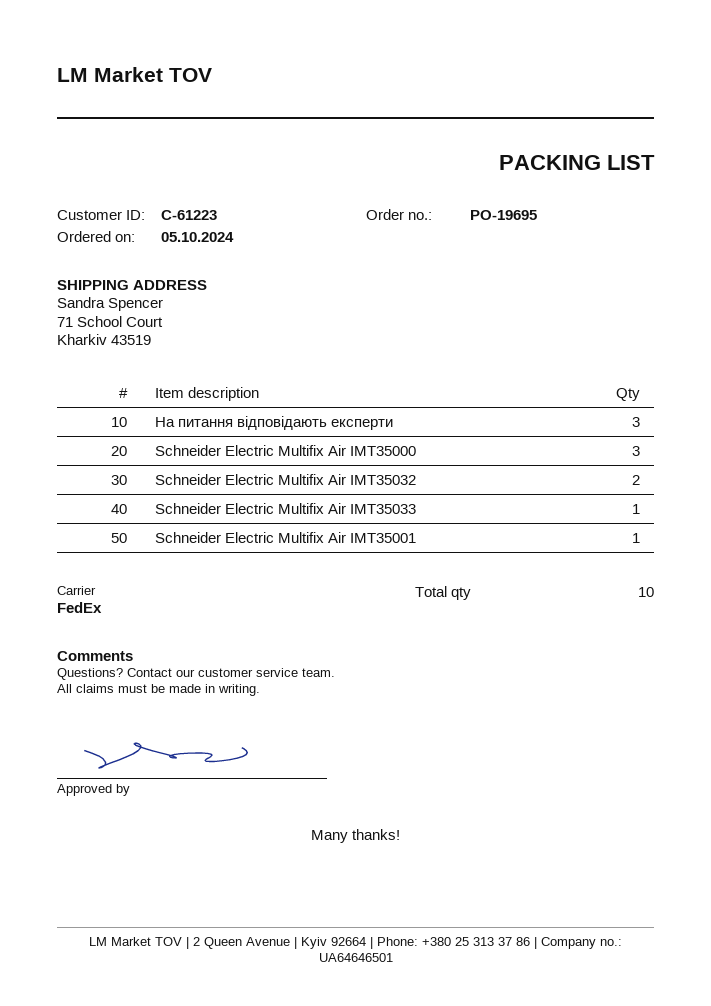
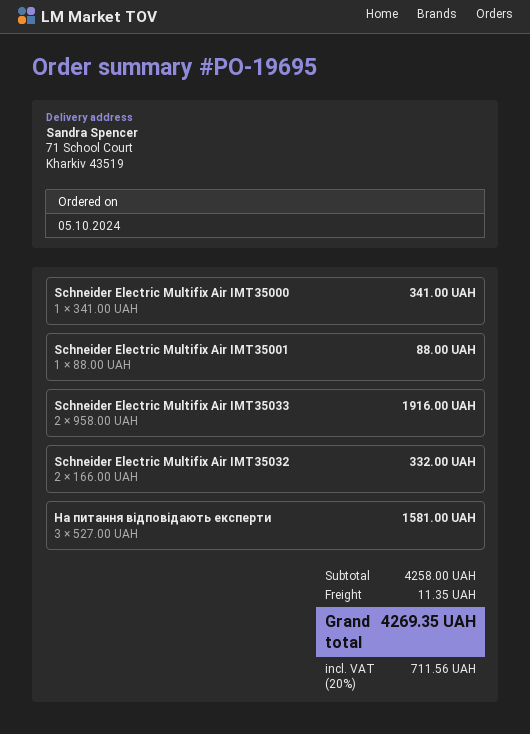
Schneider Electric Multifix Air IMT35000: 3 -> 1
Schneider Electric Multifix Air IMT35033: 1 -> 2

